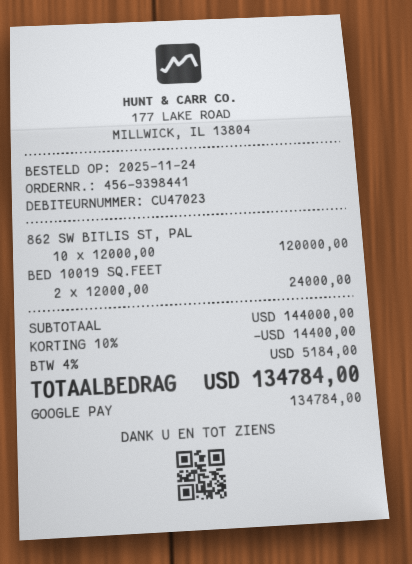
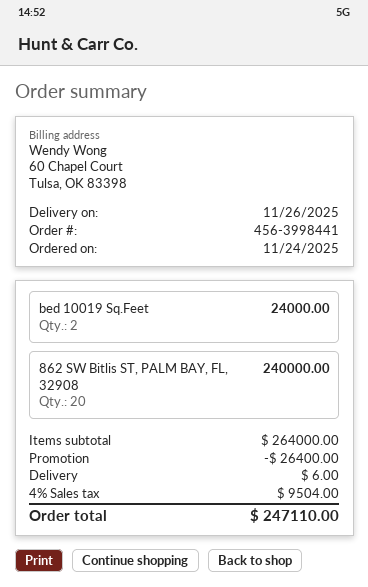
order number: 456-9398441 -> 456-3998441
862 SW BITLIS ST, PAL: 10 for 120000.00 -> 20 for 240000.00
subtotal: 144000.00 -> 264000.00
discount: 14400.00 -> 26400.00
shipping: none -> 6.00
tax: 4% = 5184.00 -> 4% = 9504.00
total: 134784.00 -> 247110.00

